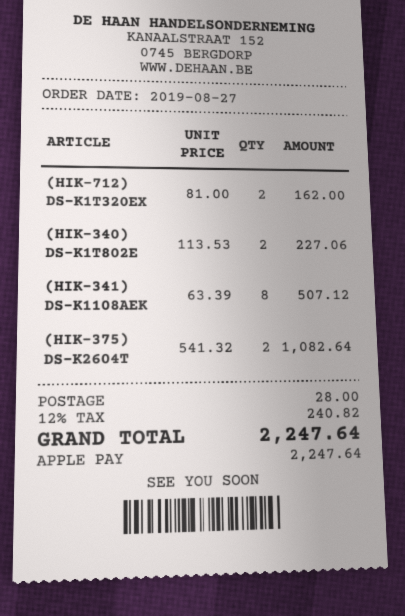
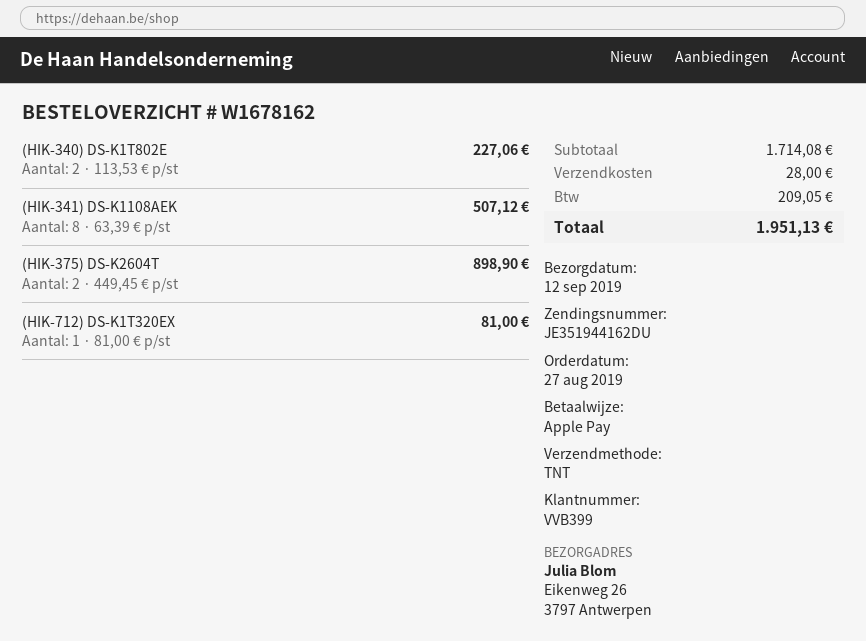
(HIK-712) DS-K1T320EX: 2 x 81.00 = 162.00 -> 1 x 81.00 = 81.00
(HIK-375) DS-K2604T: 2 x 541.32 = 1082.64 -> 2 x 449.45 = 898.90
tax: 240.82 -> 209.05
total: 2247.64 -> 1951.13

